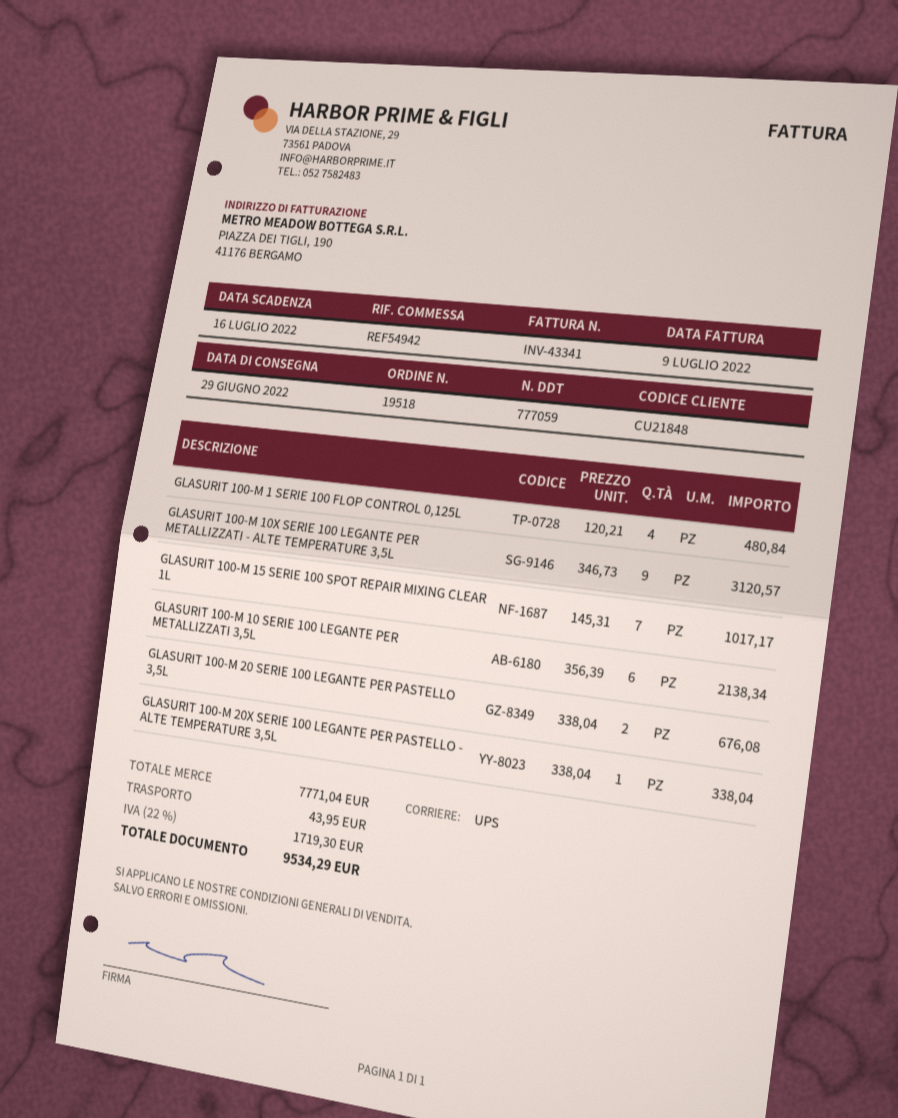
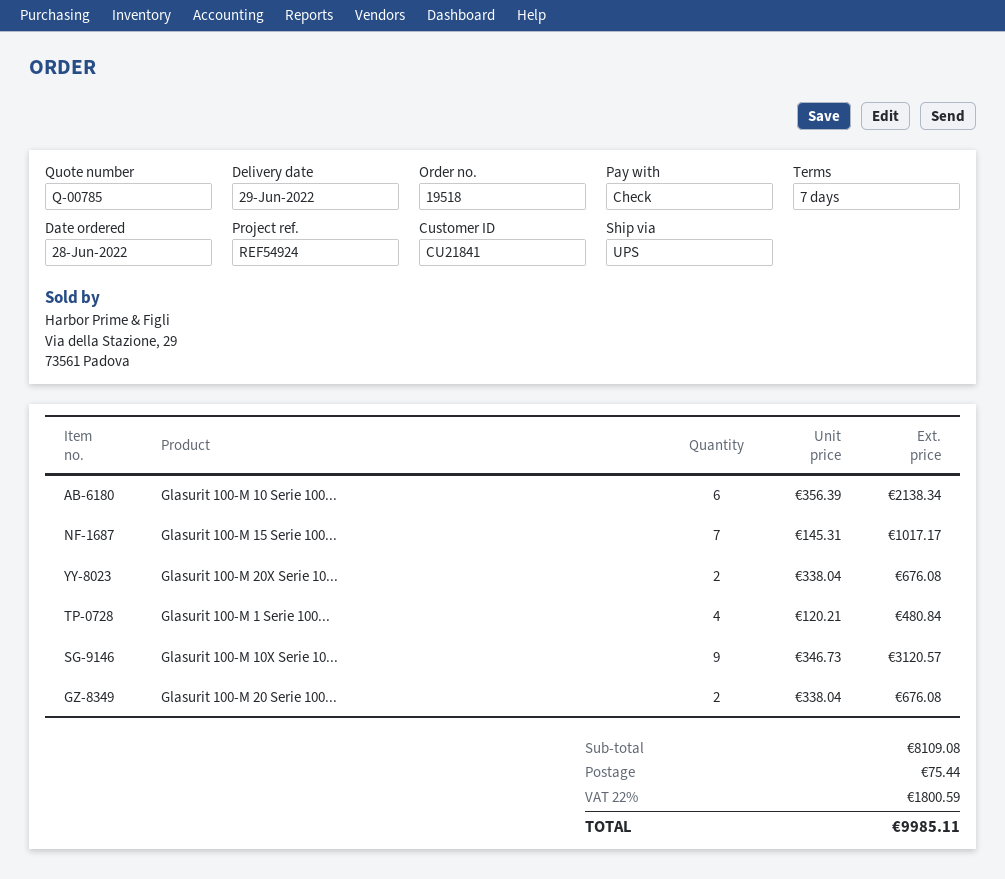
customer number: CU21848 -> CU21841
reference: REF54942 -> REF54924
GLASURIT 100-M 20X SERIE 100 LEGANTE PER PASTELLO - ALTE TEMPERATURE 3,5L: 1 x 338.04 = 338.04 -> 2 x 338.04 = 676.08
subtotal: 7771.04 -> 8109.08
shipping: 43.95 -> 75.44
tax: 22% = 1719.30 -> 22% = 1800.59
total: 9534.29 -> 9985.11

